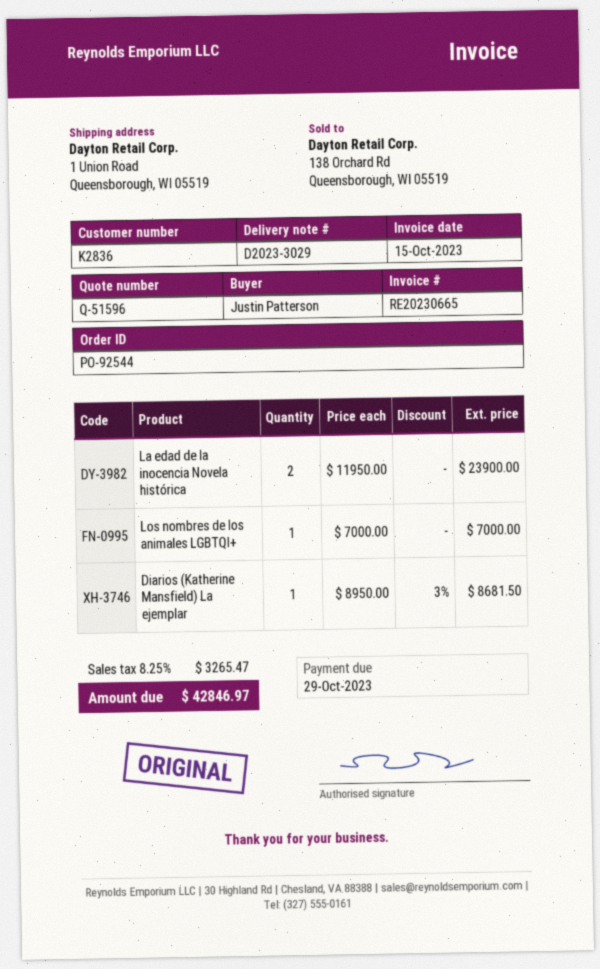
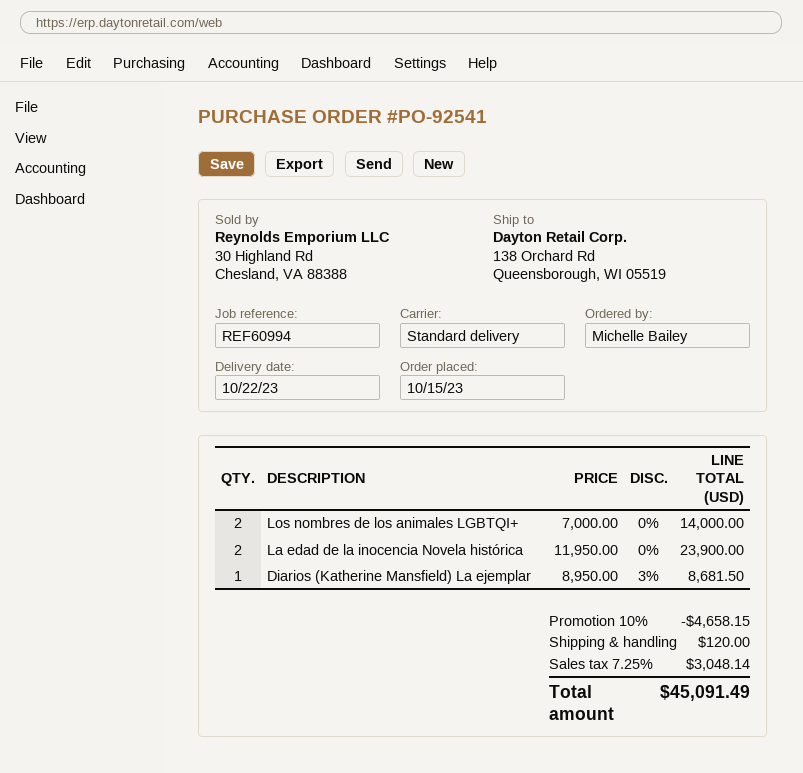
order number: PO-92544 -> PO-92541
ordered by: Justin Patterson -> Michelle Bailey
ship to: 1 Union Road, Queensborough, WI 05519 -> 138 Orchard Rd, Queensborough, WI 05519
Los nombres de los animales LGBTQI+: 1 x 7000.00 = 7000.00 -> 2 x 7000.00 = 14000.00
discount: none -> 10% = 4658.15
shipping: none -> 120.00
tax: 8.25% = 3265.47 -> 7.25% = 3048.14
total: 42846.97 -> 45091.49

